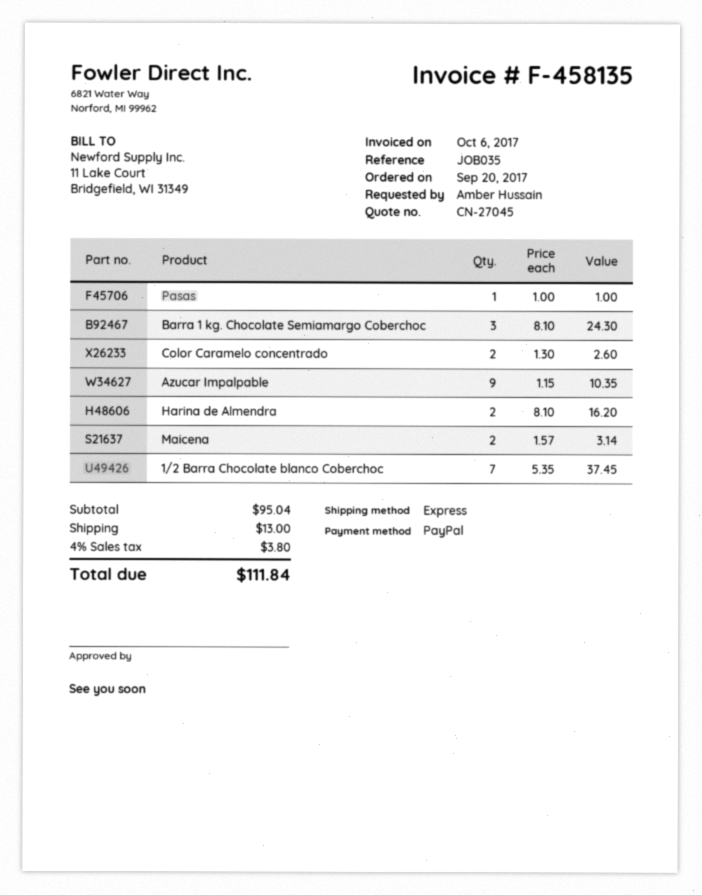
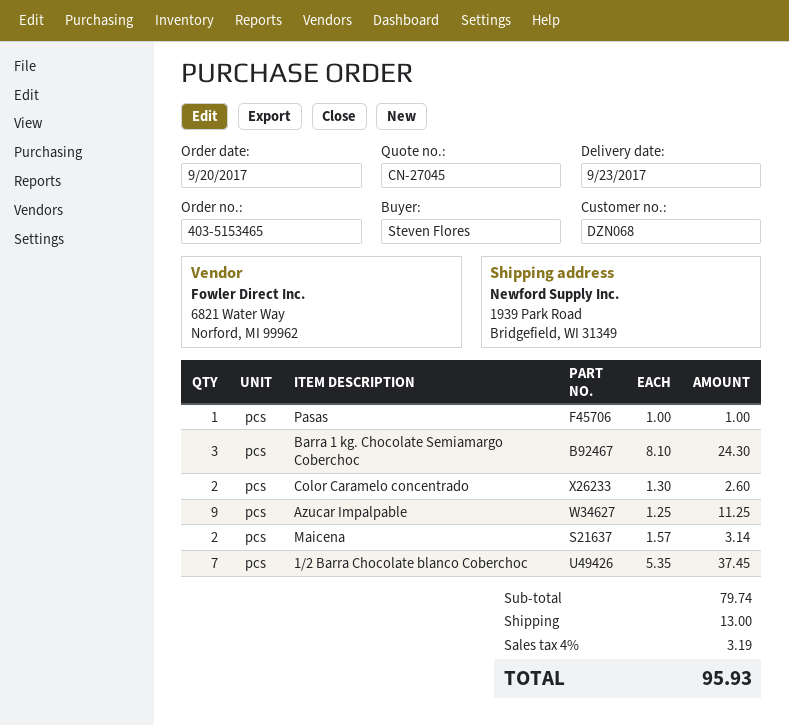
ordered by: Amber Hussain -> Steven Flores
Azucar Impalpable: 9 x 1.15 = 10.35 -> 9 x 1.25 = 11.25
Harina de Almendra: 2 x 8.10 = 16.20 -> none
subtotal: 95.04 -> 79.74
tax: 4% = 3.80 -> 4% = 3.19
total: 111.84 -> 95.93

